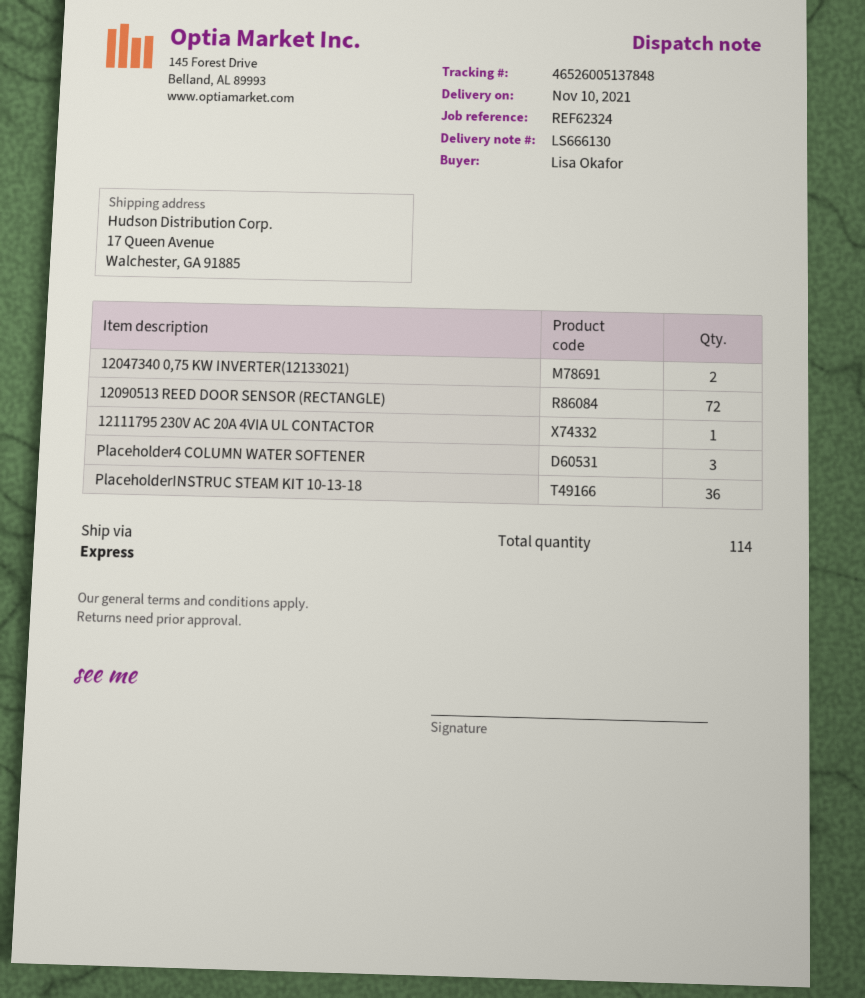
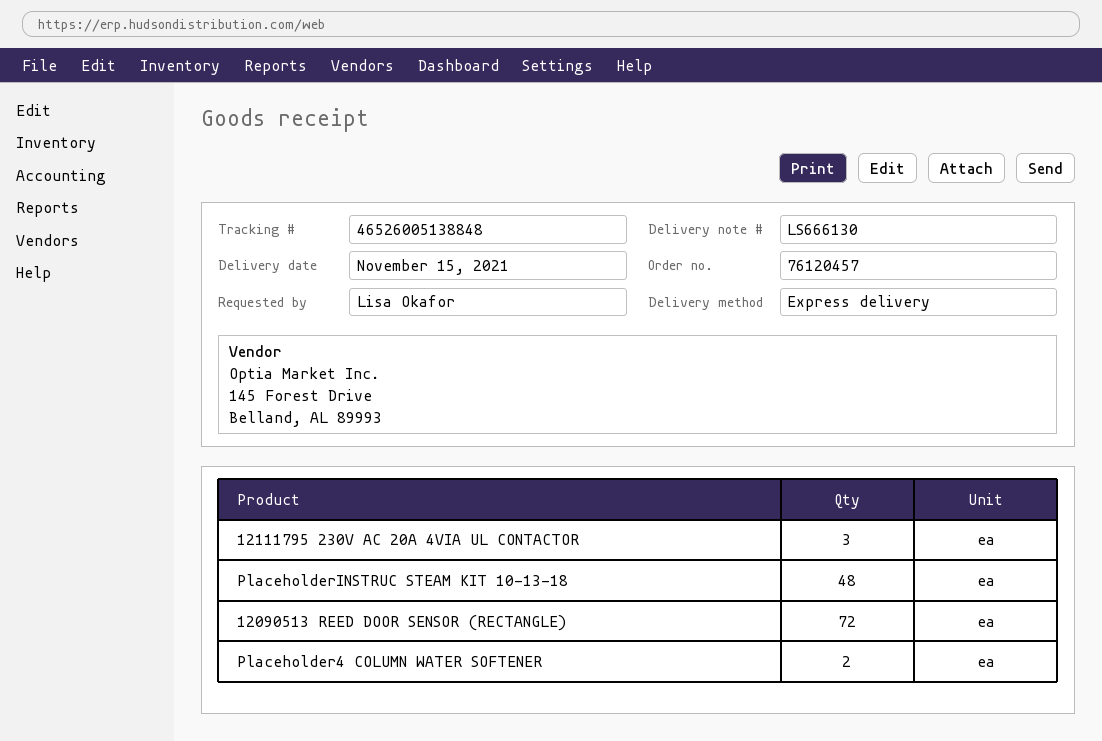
delivery date: 2021-11-10 -> 2021-11-15
tracking number: 46526005137848 -> 46526005138848
12047340 0,75 KW INVERTER(12133021): 2 -> none
12111795 230V AC 20A 4VIA UL CONTACTOR: 1 -> 3
Placeholder4 COLUMN WATER SOFTENER: 3 -> 2
PlaceholderINSTRUC STEAM KIT 10-13-18: 36 -> 48

